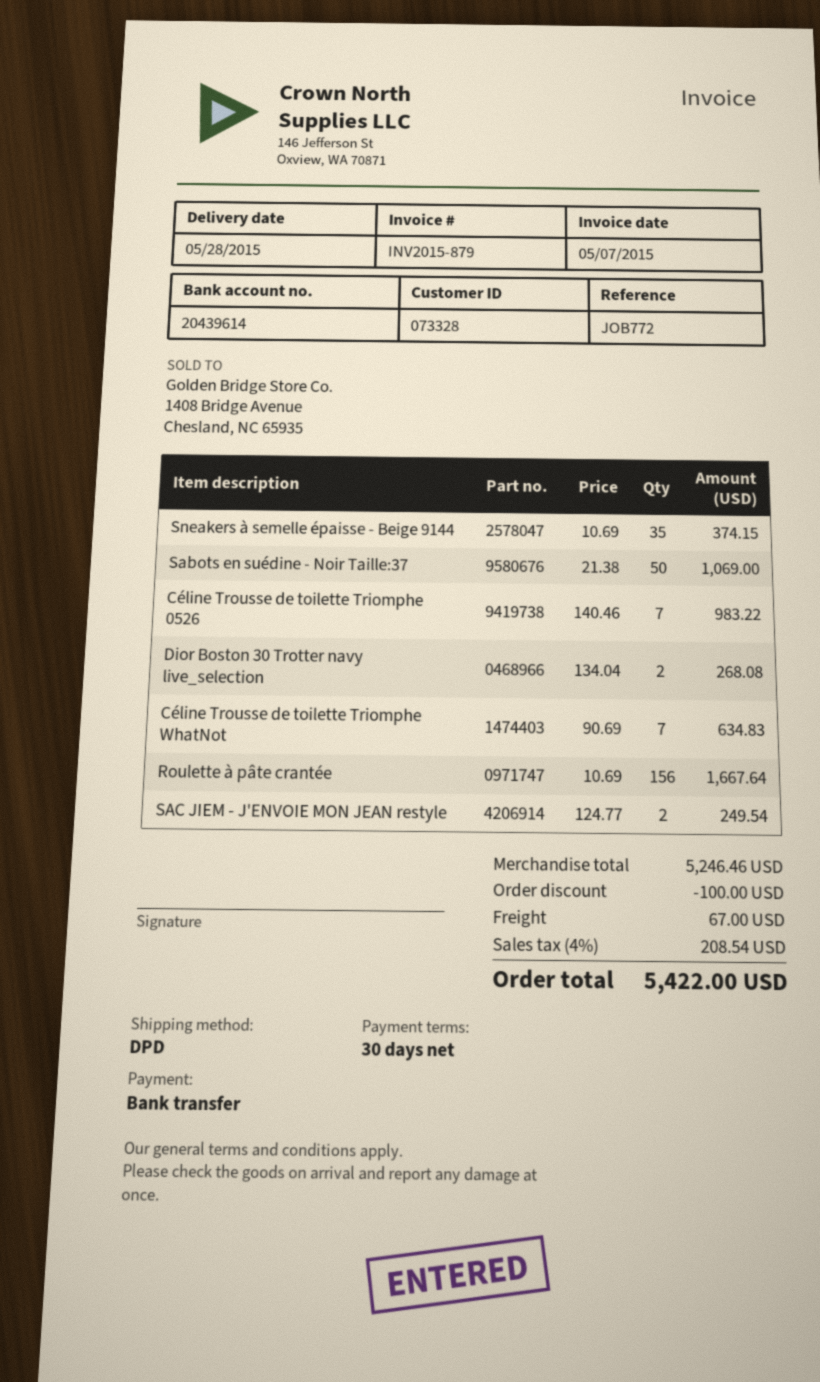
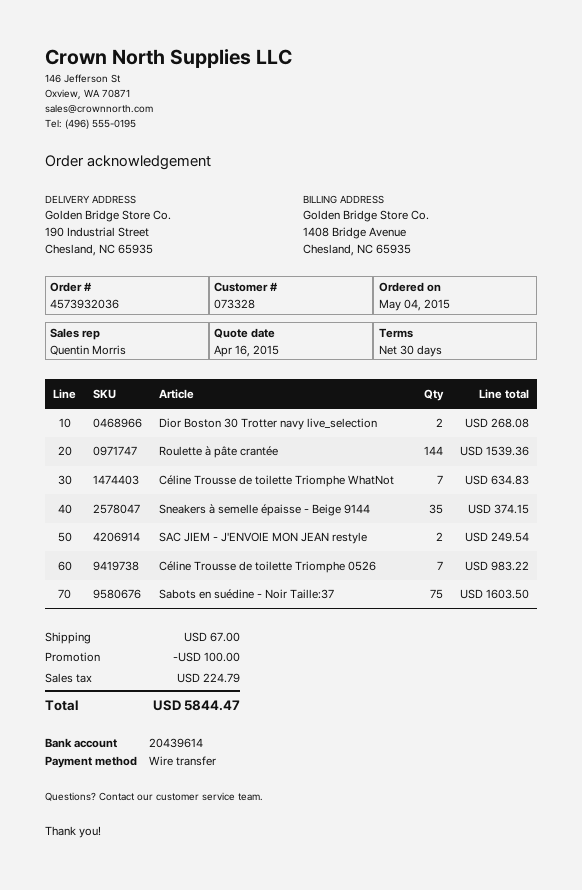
Sabots en suédine - Noir Taille:37: 50 for 1069.00 -> 75 for 1603.50
Roulette à pâte crantée: 156 for 1667.64 -> 144 for 1539.36
tax: 208.54 -> 224.79
total: 5422.00 -> 5844.47

